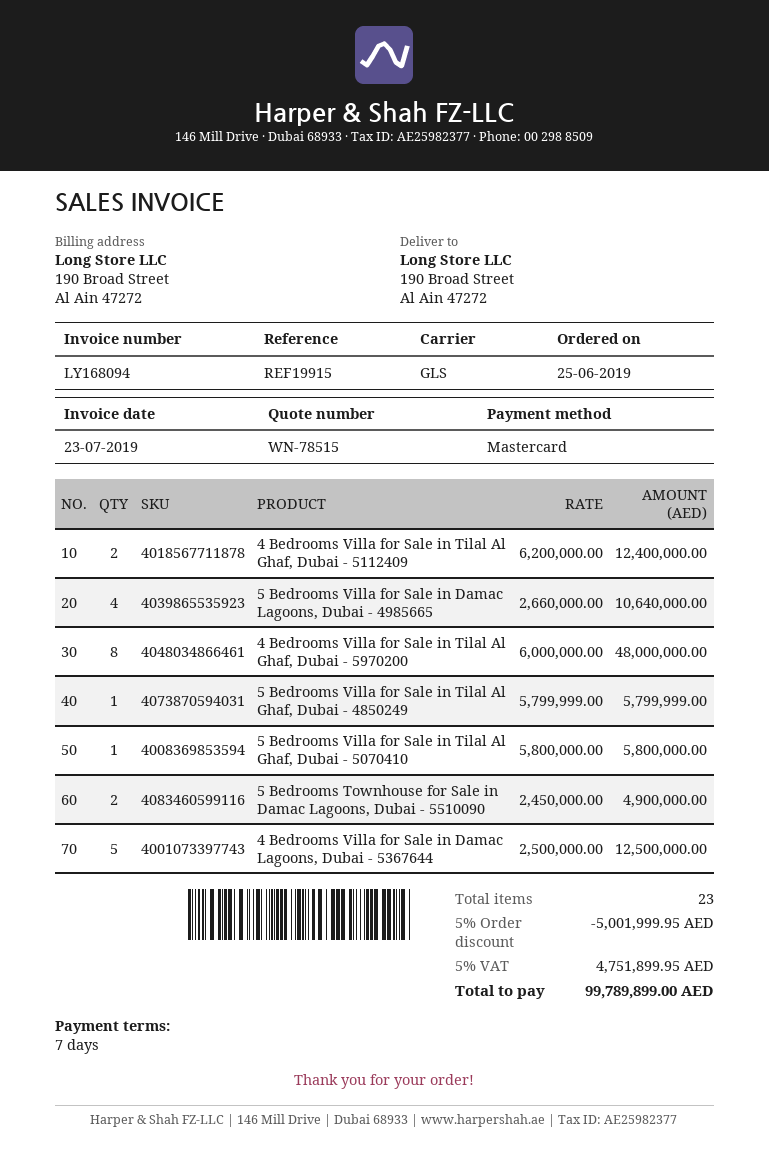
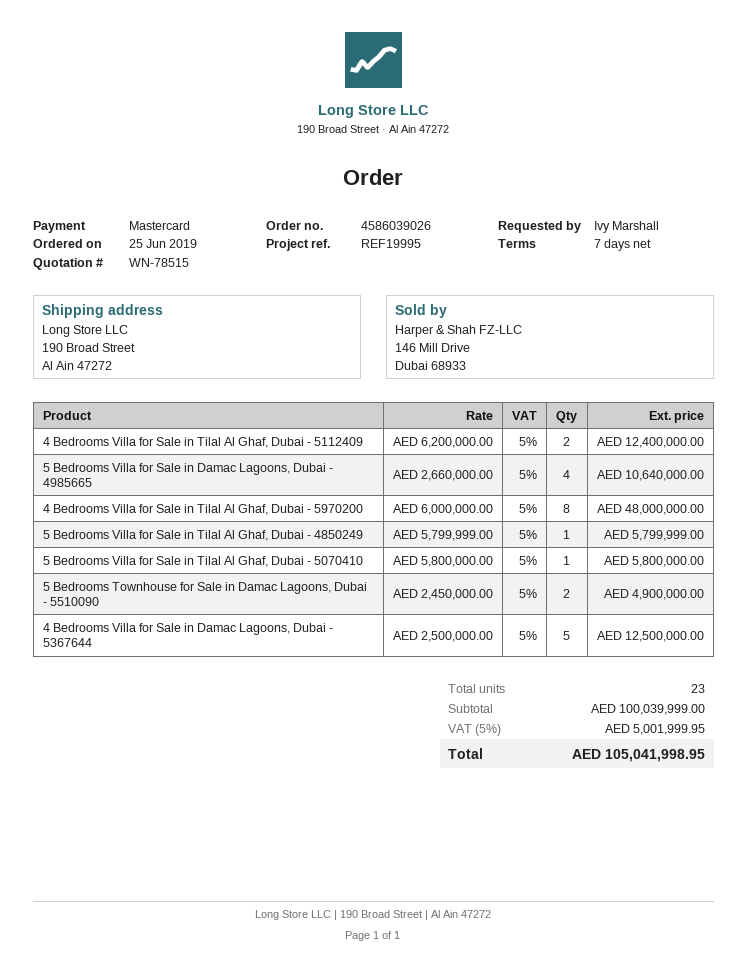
reference: REF19915 -> REF19995
discount: 5% = 5001999.95 -> none
tax: 5% = 4751899.95 -> 5% = 5001999.95
total: 99789899.00 -> 105041998.95

